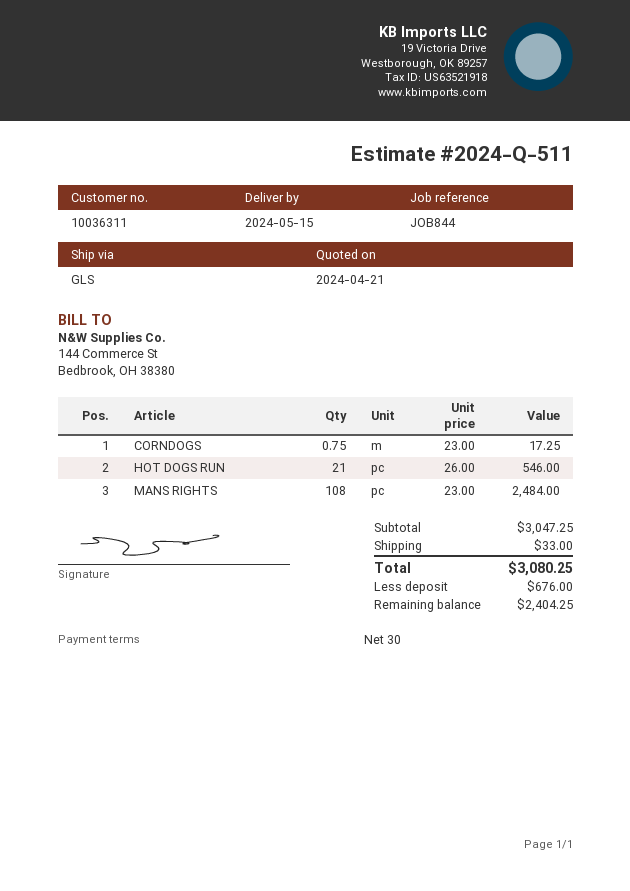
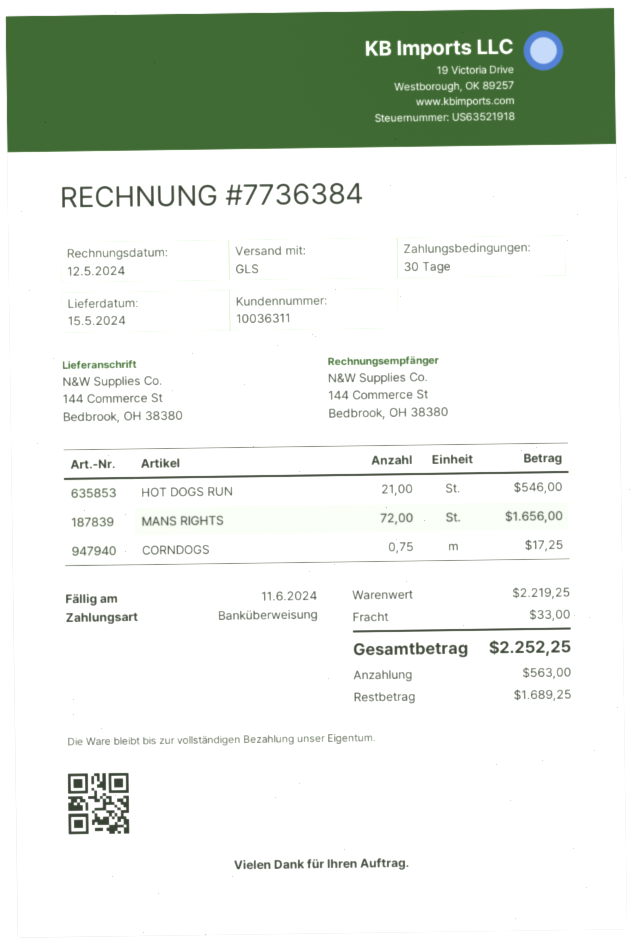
MANS RIGHTS: 108 for 2484.00 -> 72 for 1656.00
subtotal: 3047.25 -> 2219.25
total: 3080.25 -> 2252.25
deposit: 676.00 -> 563.00
balance: 2404.25 -> 1689.25

